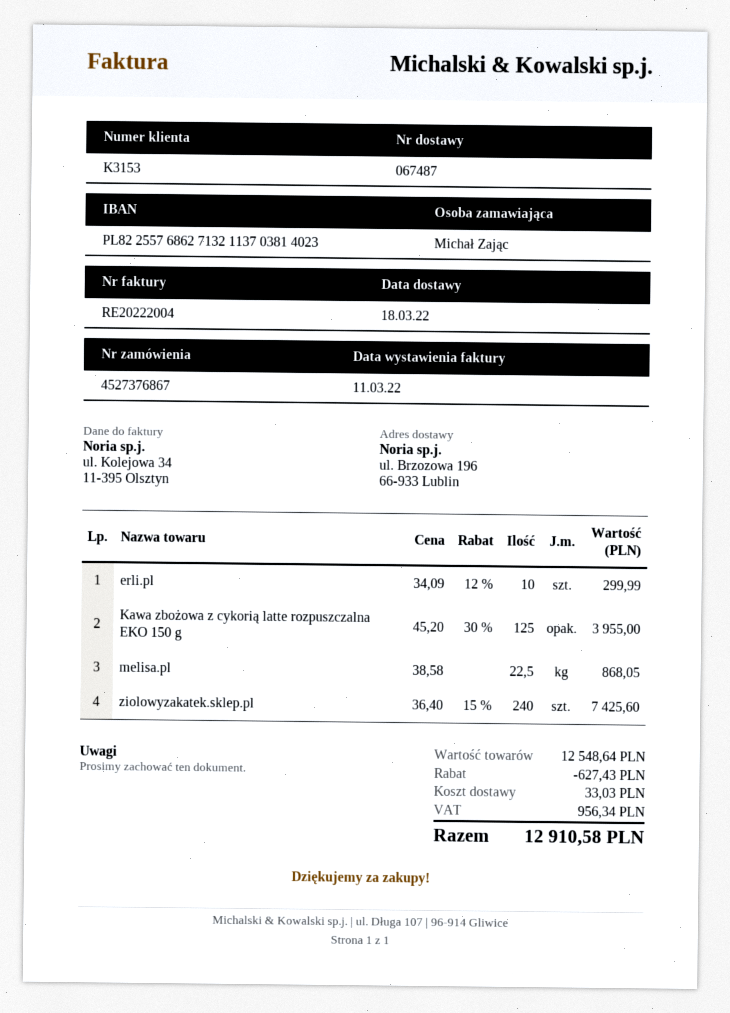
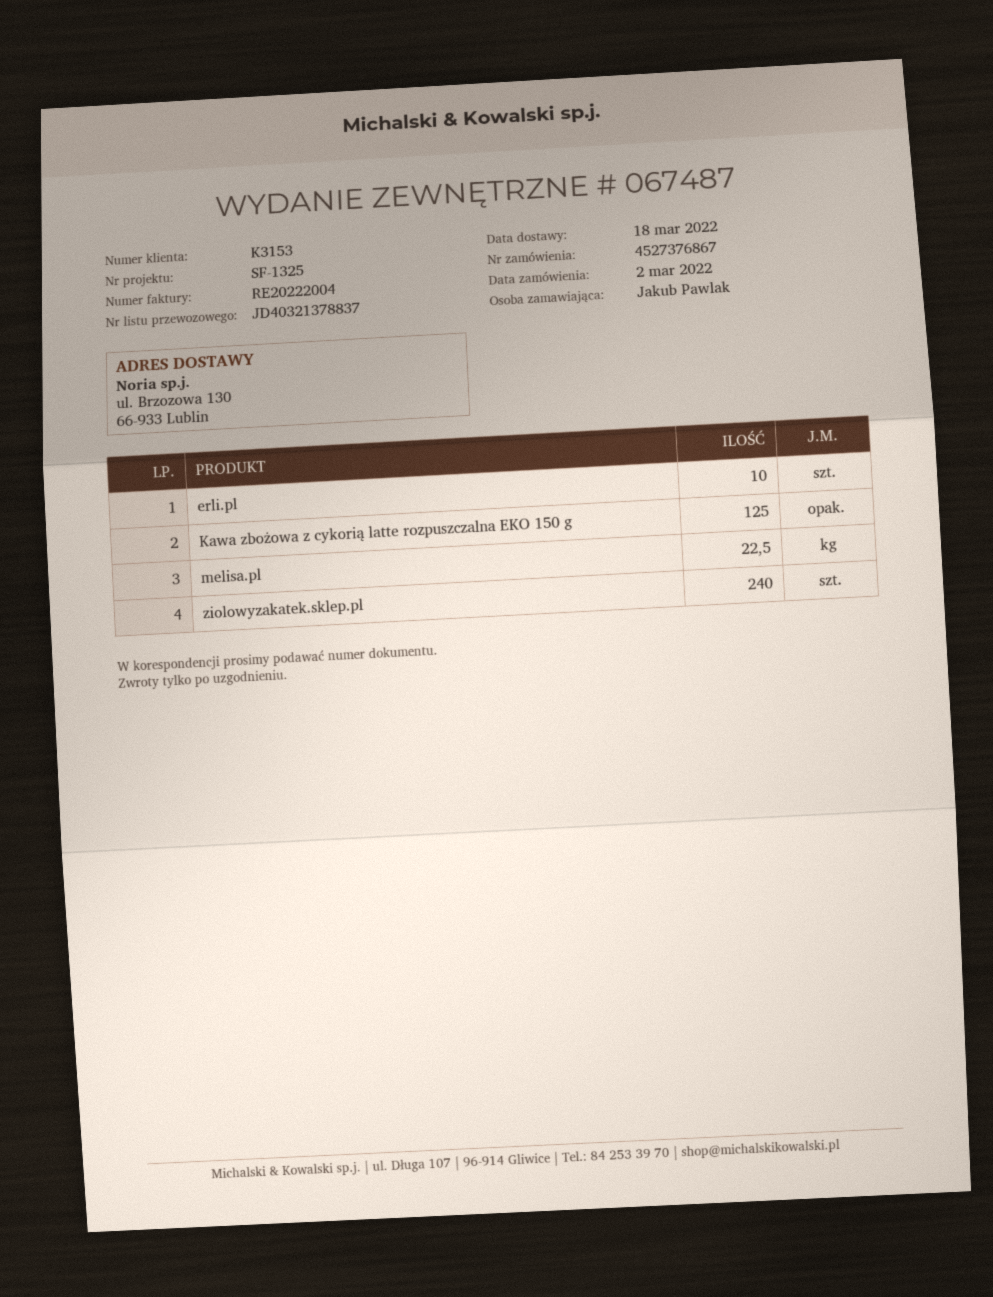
ordered by: Michał Zając -> Jakub Pawlak
ship to: ul. Brzozowa 196, 66-933 Lublin -> ul. Brzozowa 130, 66-933 Lublin

